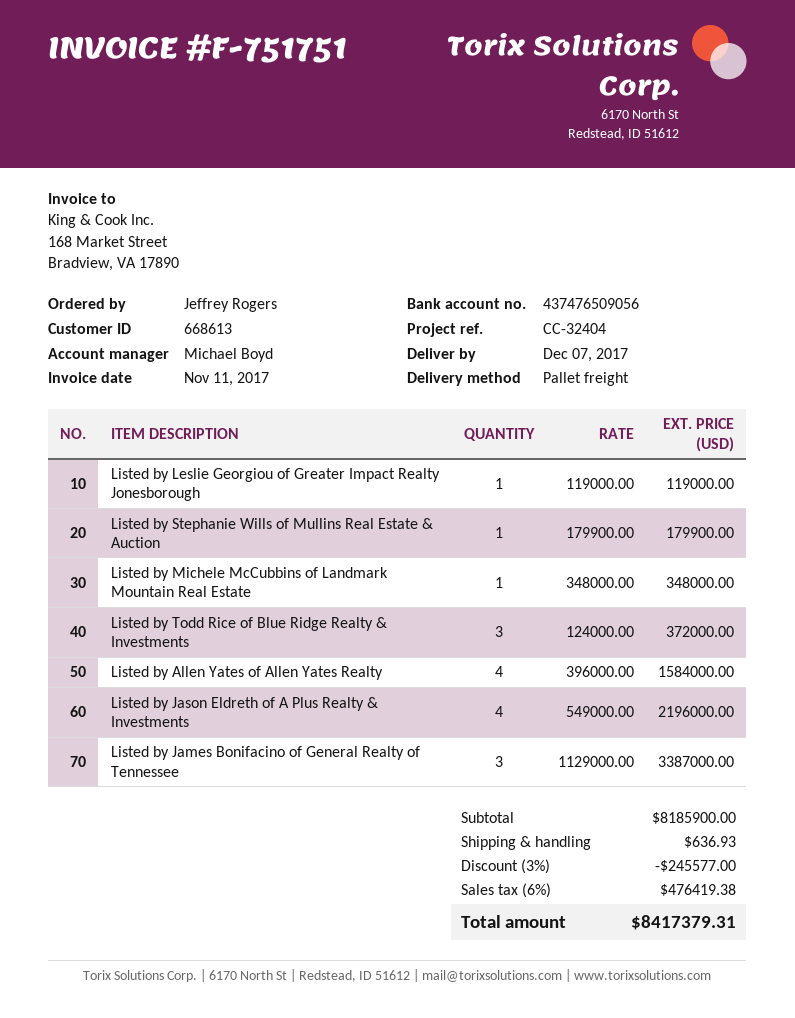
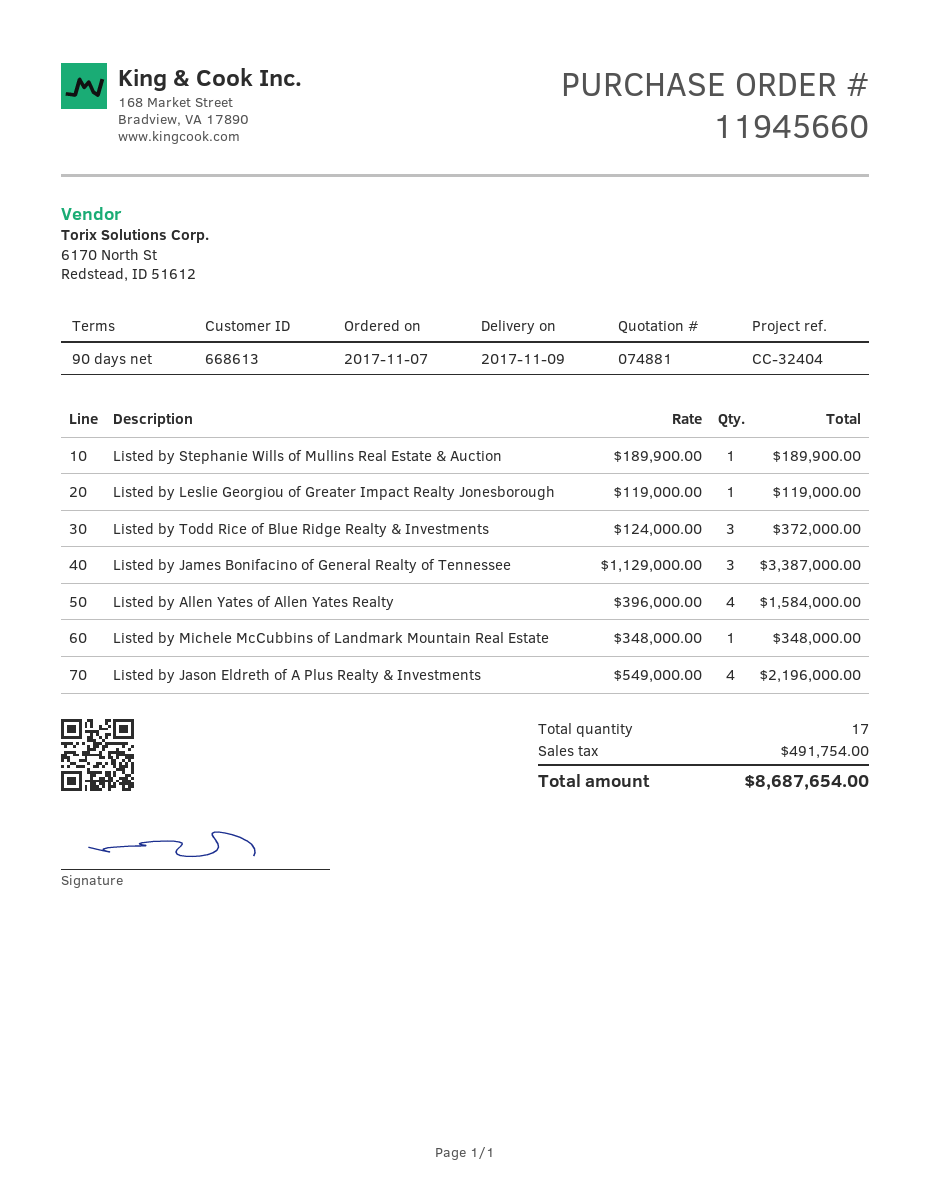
delivery date: 2017-12-07 -> 2017-11-09
Listed by Stephanie Wills of Mullins Real Estate & Auction: 1 x 179900.00 = 179900.00 -> 1 x 189900.00 = 189900.00
discount: 3% = 245577.00 -> none
shipping: 636.93 -> none
tax: 476419.38 -> 491754.00
total: 8417379.31 -> 8687654.00

